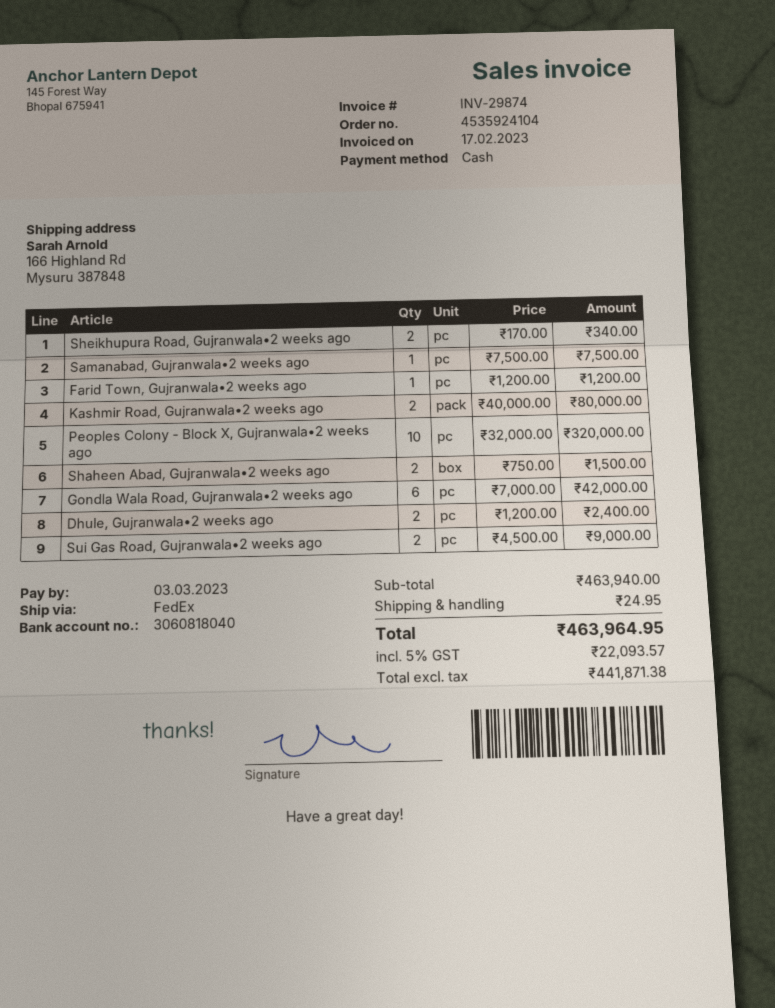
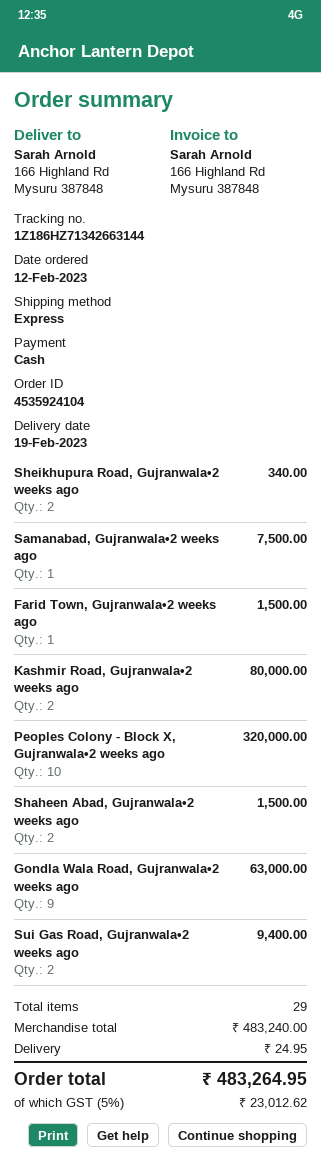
shipping method: FedEx -> express
Farid Town, Gujranwala•2 weeks ago: 1 for 1200.00 -> 1 for 1500.00
Gondla Wala Road, Gujranwala•2 weeks ago: 6 for 42000.00 -> 9 for 63000.00
Dhule, Gujranwala•2 weeks ago: 2 for 2400.00 -> none
Sui Gas Road, Gujranwala•2 weeks ago: 2 for 9000.00 -> 2 for 9400.00
subtotal: 463940.00 -> 483240.00
tax: 5% = 22093.57 -> 5% = 23012.62
total: 463964.95 -> 483264.95

